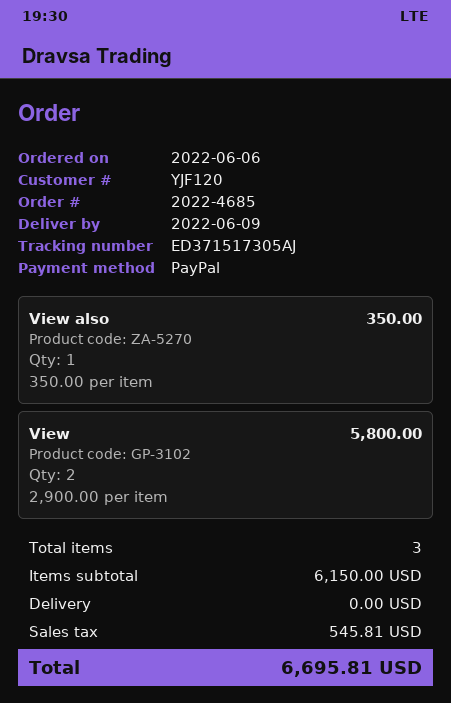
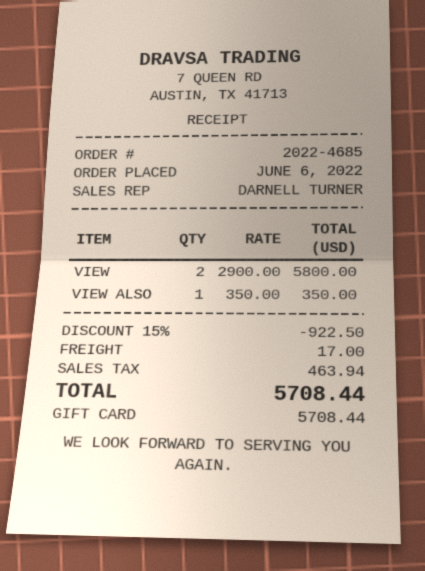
payment method: PayPal -> gift card
discount: none -> 15% = 922.50
shipping: 0.00 -> 17.00
tax: 545.81 -> 463.94
total: 6695.81 -> 5708.44

